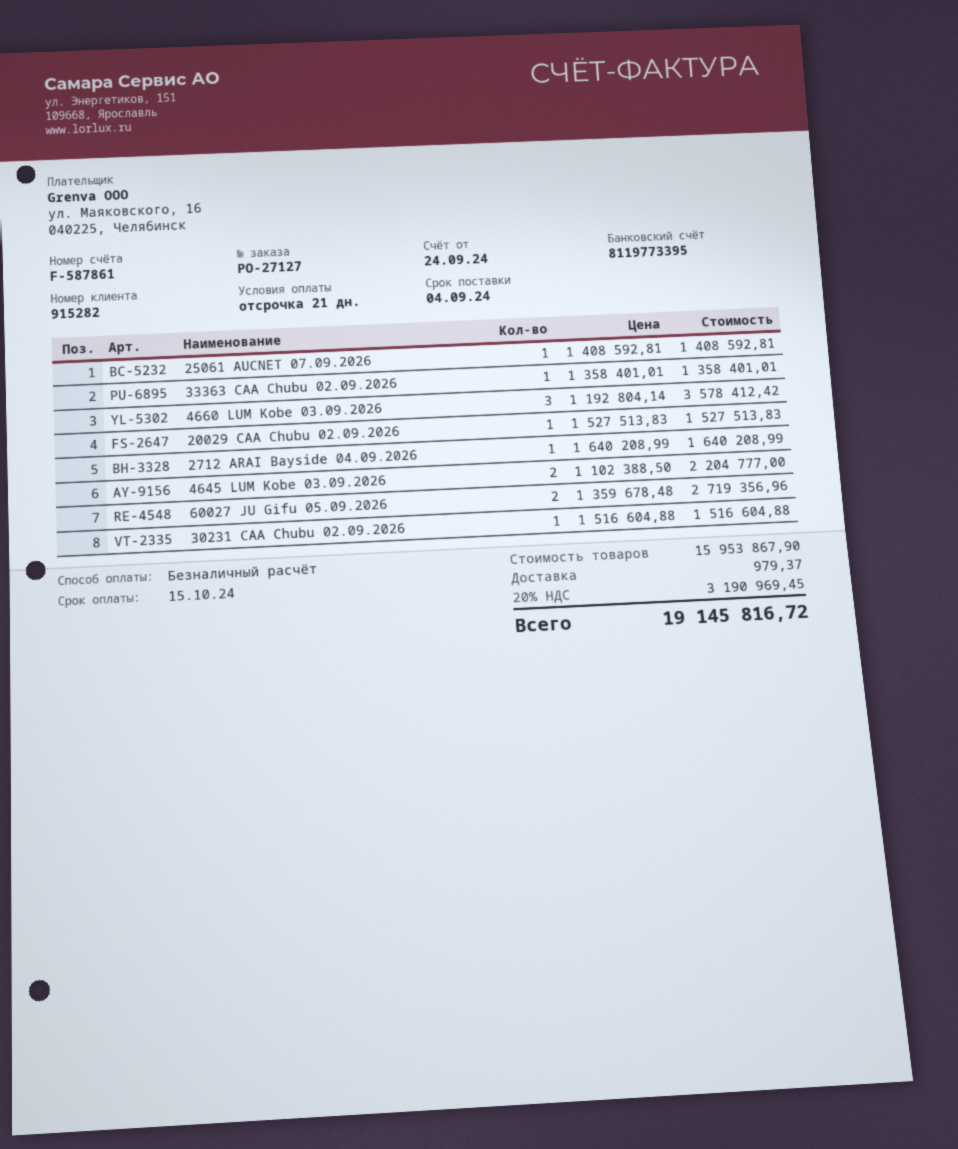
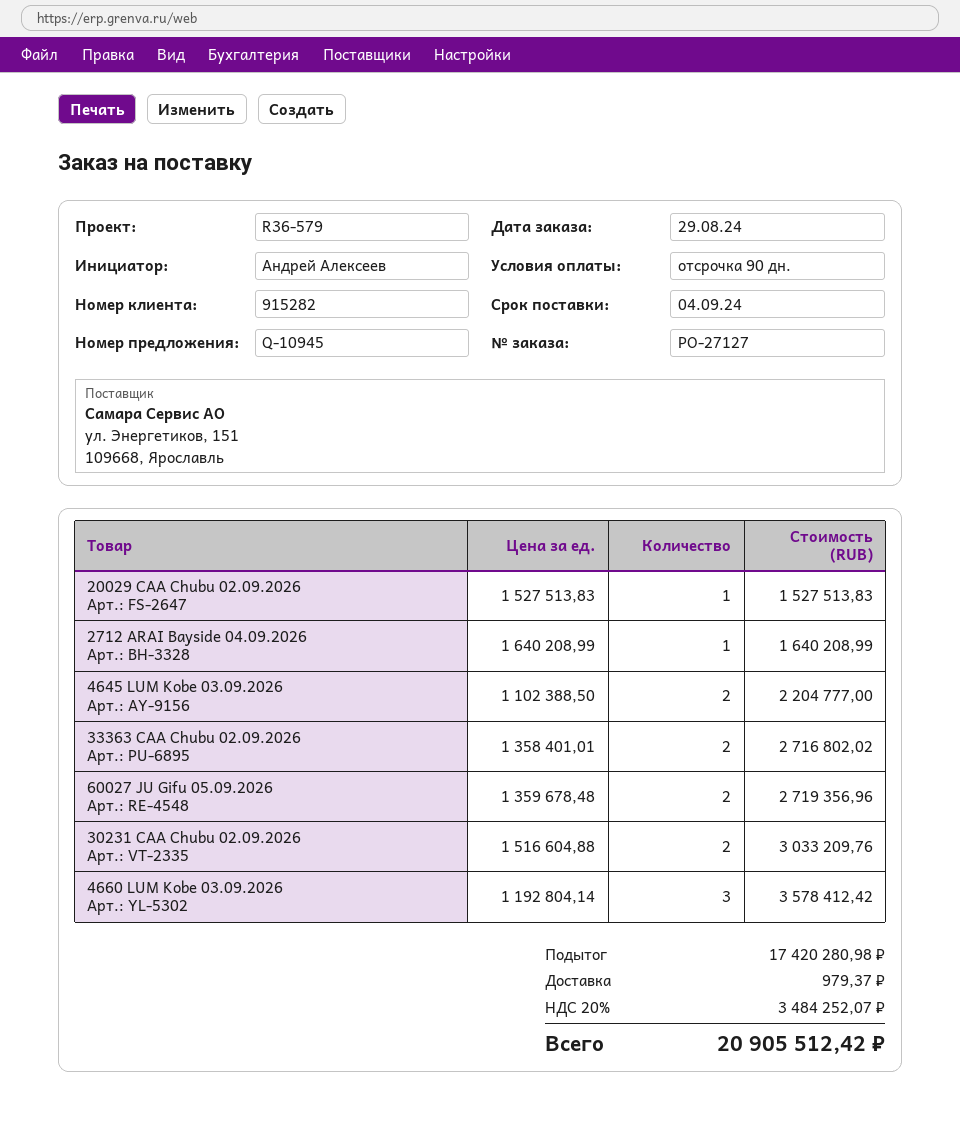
payment terms: 21 days -> 90 days
25061 AUCNET 07.09.2026: 1 x 1408592.81 = 1408592.81 -> none
33363 CAA Chubu 02.09.2026: 1 x 1358401.01 = 1358401.01 -> 2 x 1358401.01 = 2716802.02
30231 CAA Chubu 02.09.2026: 1 x 1516604.88 = 1516604.88 -> 2 x 1516604.88 = 3033209.76
subtotal: 15953867.90 -> 17420280.98
tax: 20% = 3190969.45 -> 20% = 3484252.07
total: 19145816.72 -> 20905512.42

